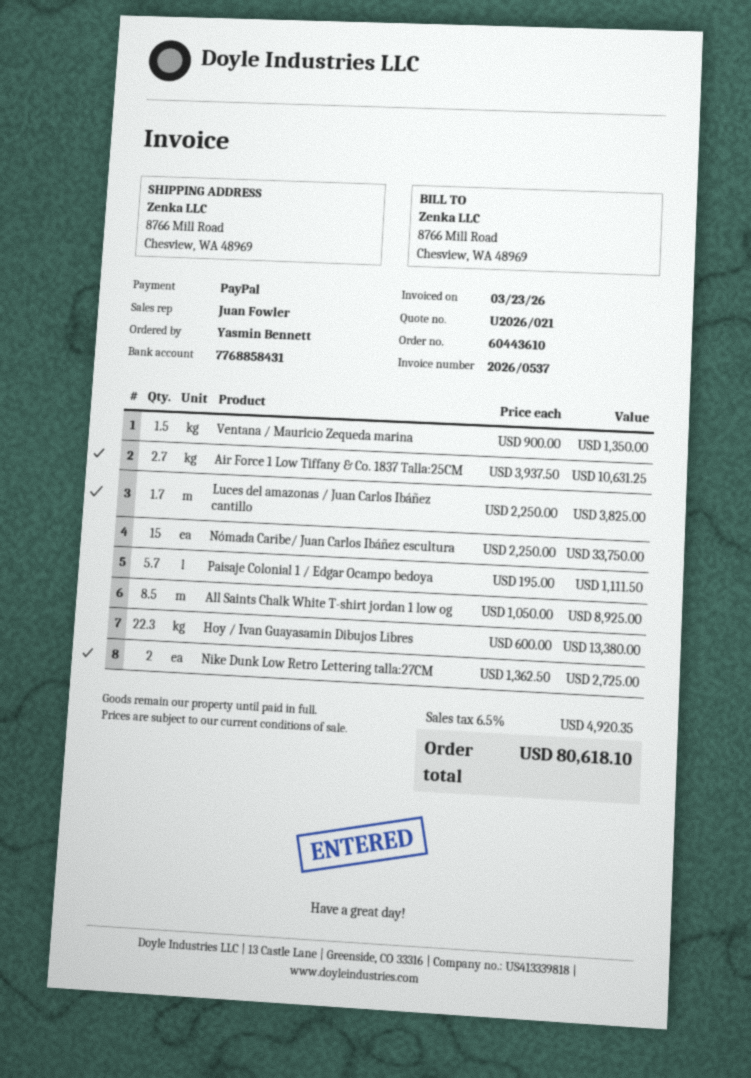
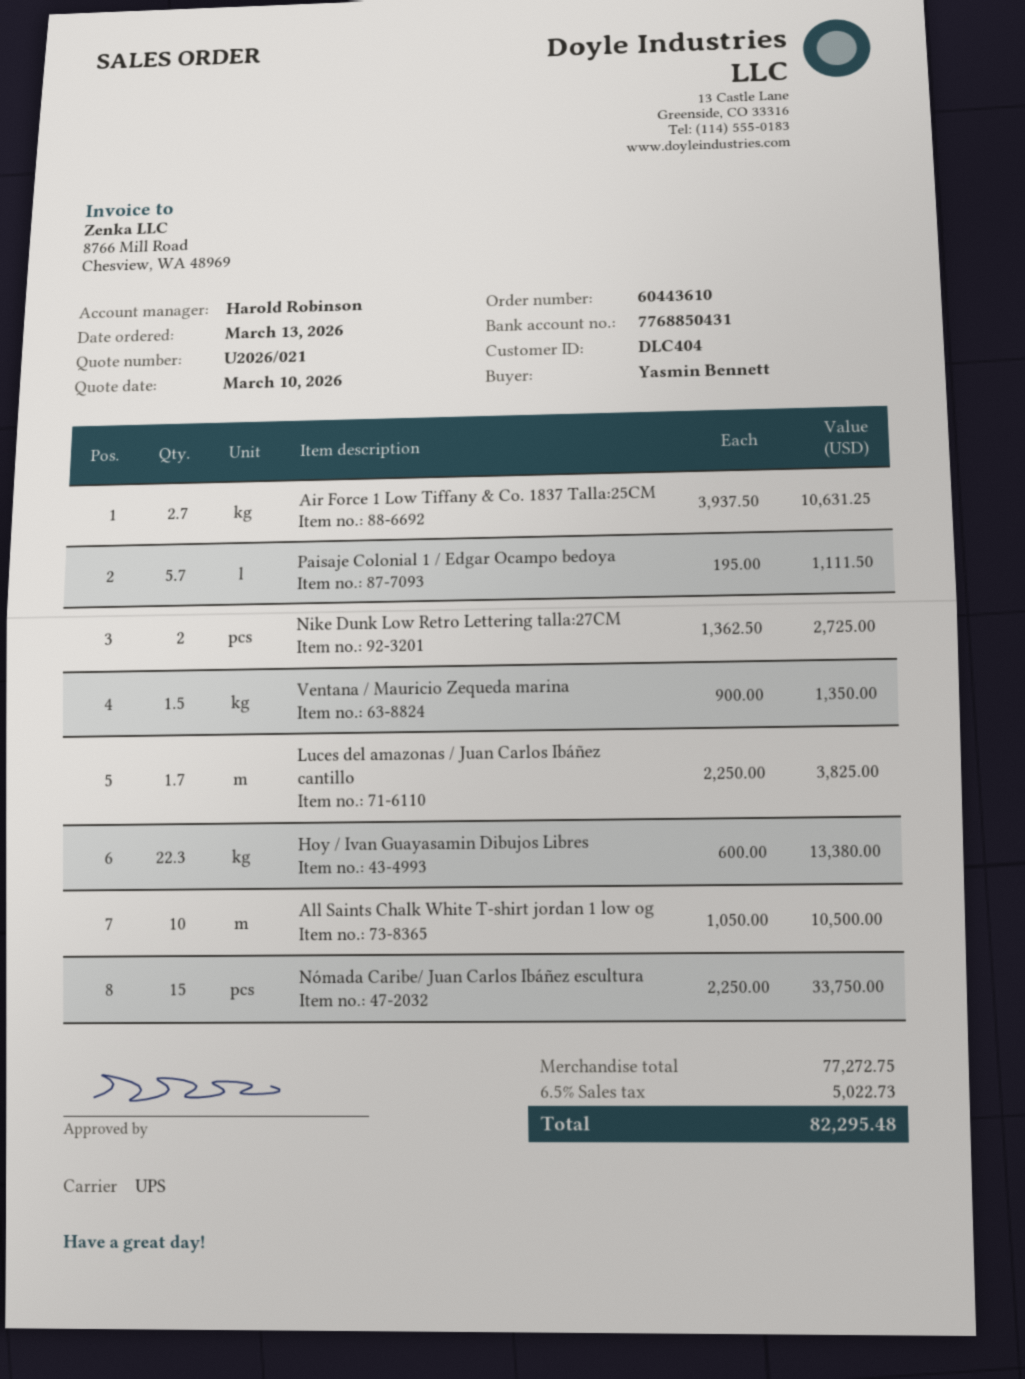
sales rep: Juan Fowler -> Harold Robinson
bank account: 7768858431 -> 7768850431
All Saints Chalk White T-shirt jordan 1 low og: 8.5 x 1050.00 = 8925.00 -> 10 x 1050.00 = 10500.00
tax: 6.5% = 4920.35 -> 6.5% = 5022.73
total: 80618.10 -> 82295.48

